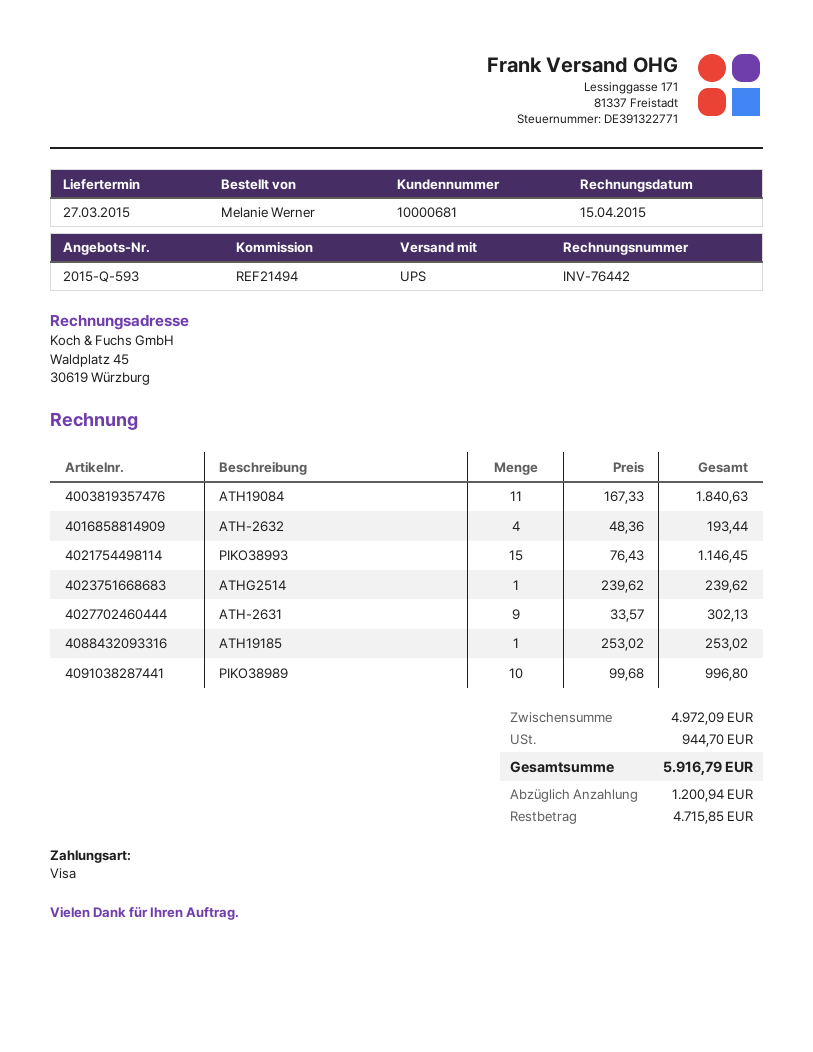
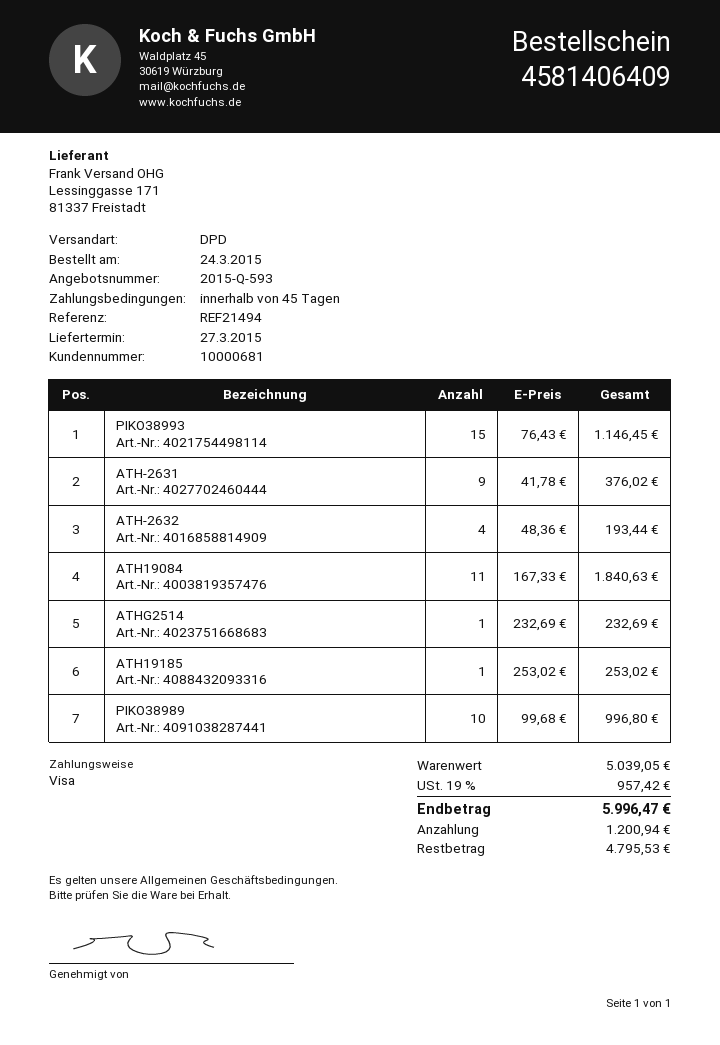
shipping method: UPS -> DPD
ATHG2514: 1 x 239.62 = 239.62 -> 1 x 232.69 = 232.69
ATH-2631: 9 x 33.57 = 302.13 -> 9 x 41.78 = 376.02
subtotal: 4972.09 -> 5039.05
tax: 944.70 -> 957.42
total: 5916.79 -> 5996.47
balance: 4715.85 -> 4795.53

